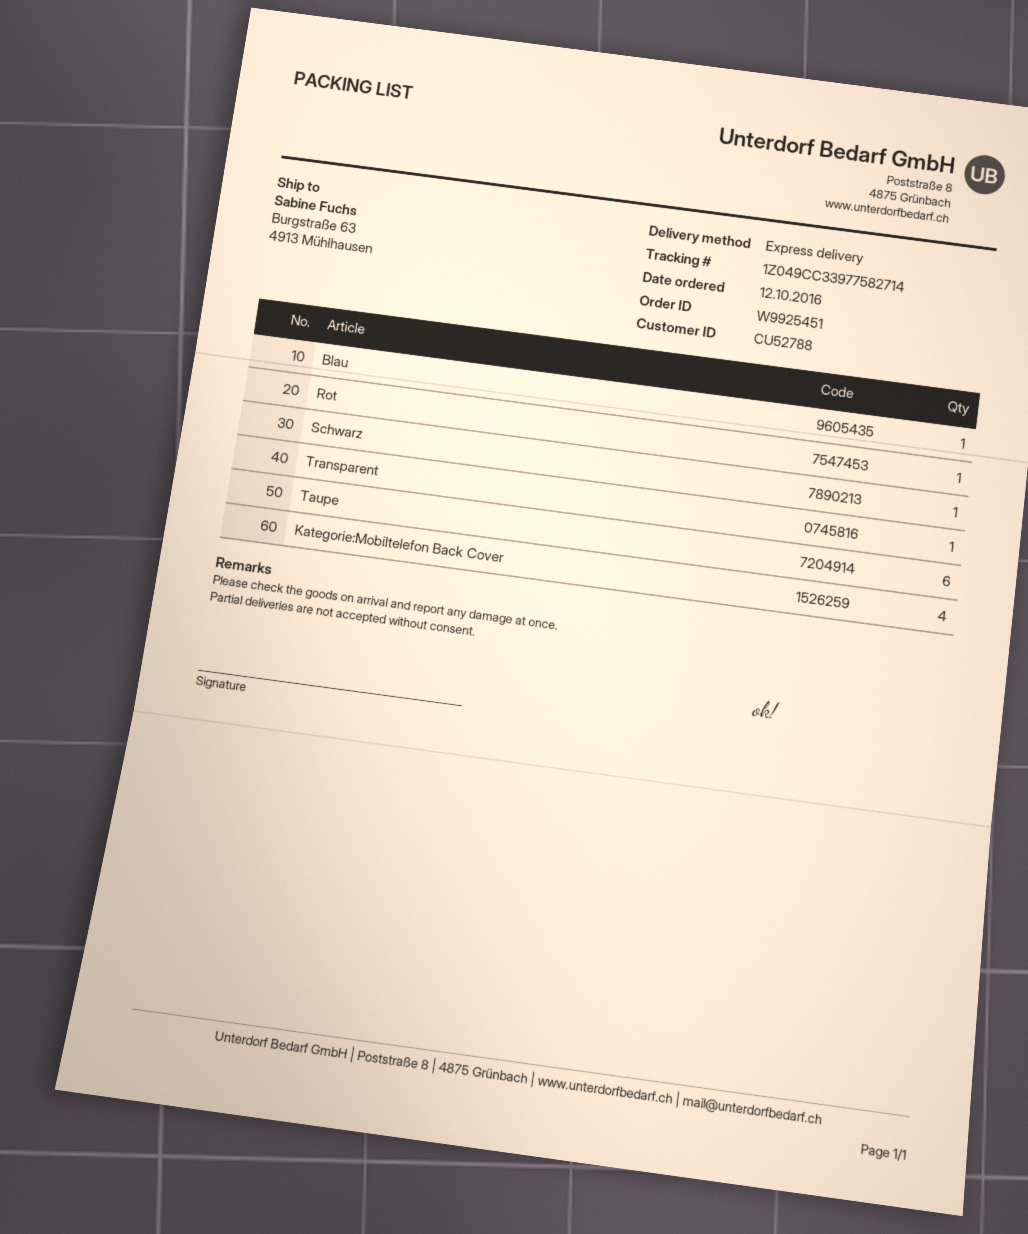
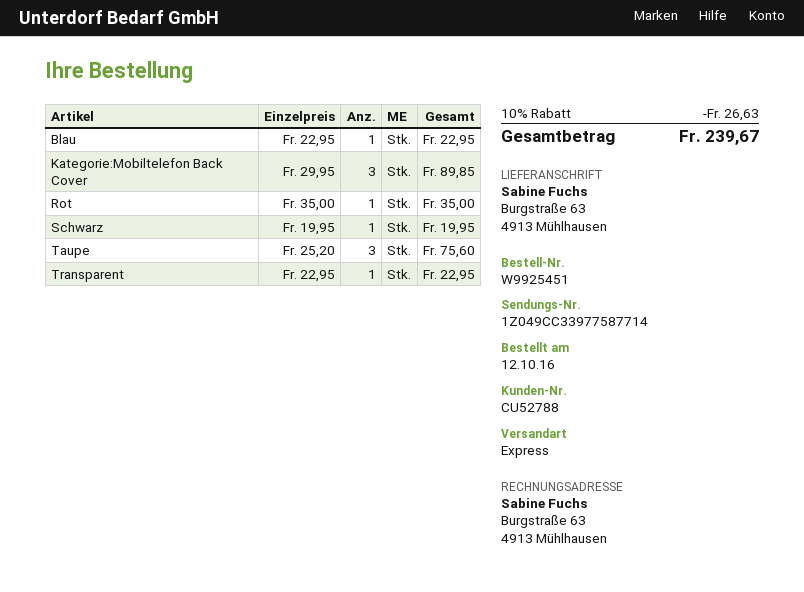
tracking number: 1Z049CC33977582714 -> 1Z049CC33977587714
Taupe: 6 -> 3
Kategorie:Mobiltelefon Back Cover: 4 -> 3

